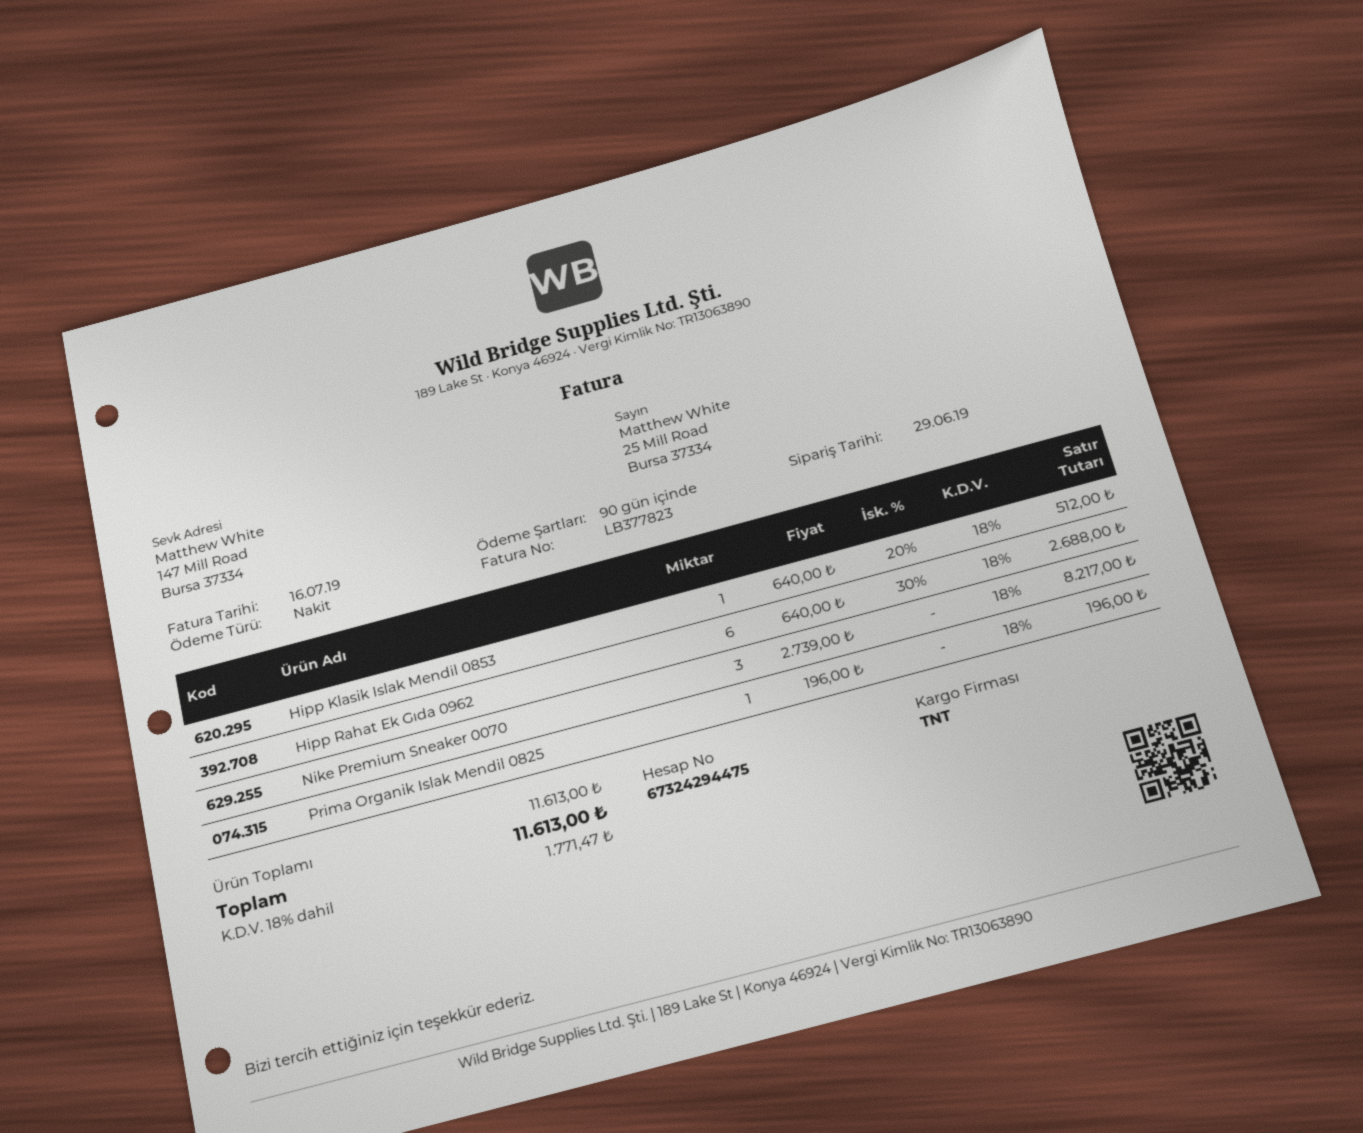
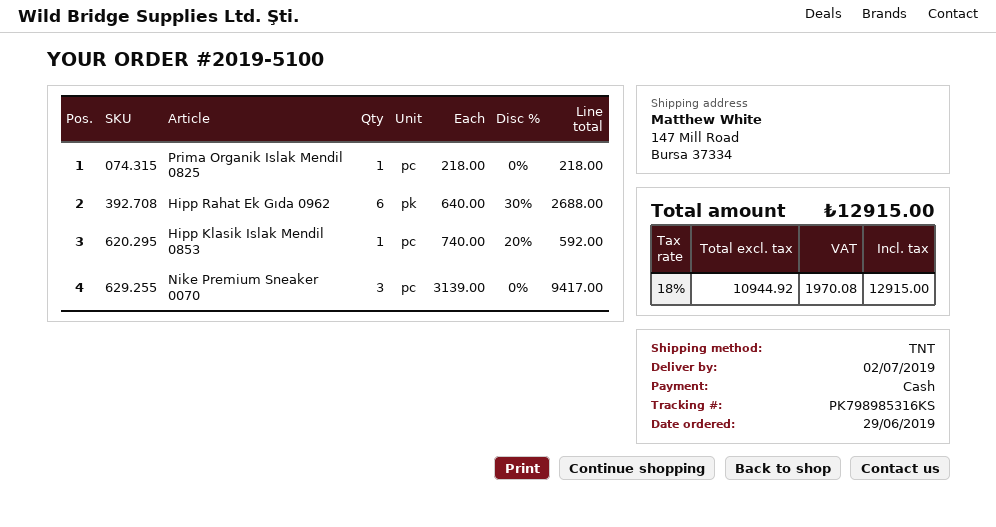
Hipp Klasik Islak Mendil 0853: 1 x 640.00 - 20% = 512.00 -> 1 x 740.00 - 20% = 592.00
Nike Premium Sneaker 0070: 3 x 2739.00 = 8217.00 -> 3 x 3139.00 = 9417.00
Prima Organik Islak Mendil 0825: 1 x 196.00 = 196.00 -> 1 x 218.00 = 218.00
tax: 18% = 1771.47 -> 18% = 1970.08
total: 11613.00 -> 12915.00

